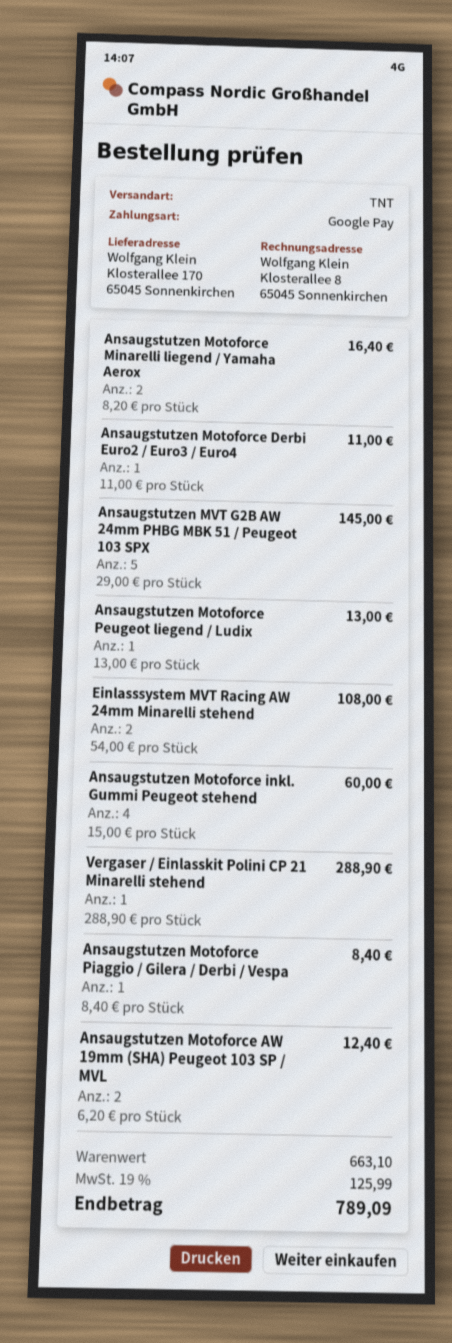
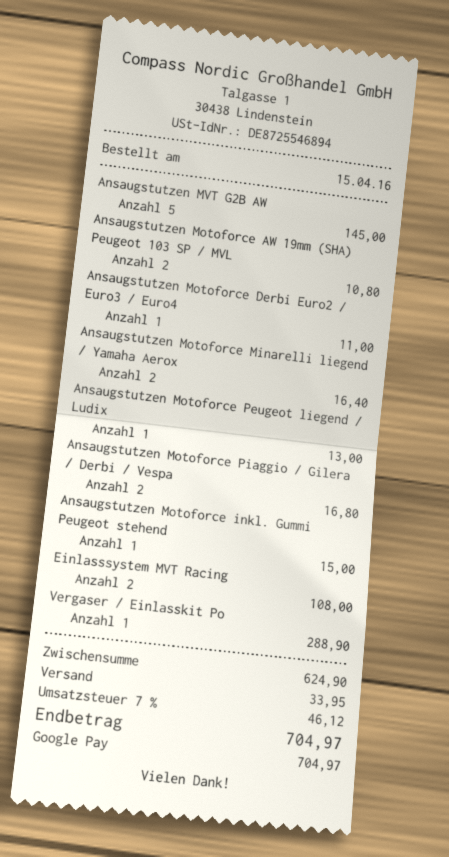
Ansaugstutzen Motoforce inkl. Gummi Peugeot stehend: 4 for 60.00 -> 1 for 15.00
Ansaugstutzen Motoforce Piaggio / Gilera / Derbi / Vespa: 1 for 8.40 -> 2 for 16.80
Ansaugstutzen Motoforce AW 19mm (SHA) Peugeot 103 SP / MVL: 2 for 12.40 -> 2 for 10.80
subtotal: 663.10 -> 624.90
shipping: none -> 33.95
tax: 19% = 125.99 -> 7% = 46.12
total: 789.09 -> 704.97

